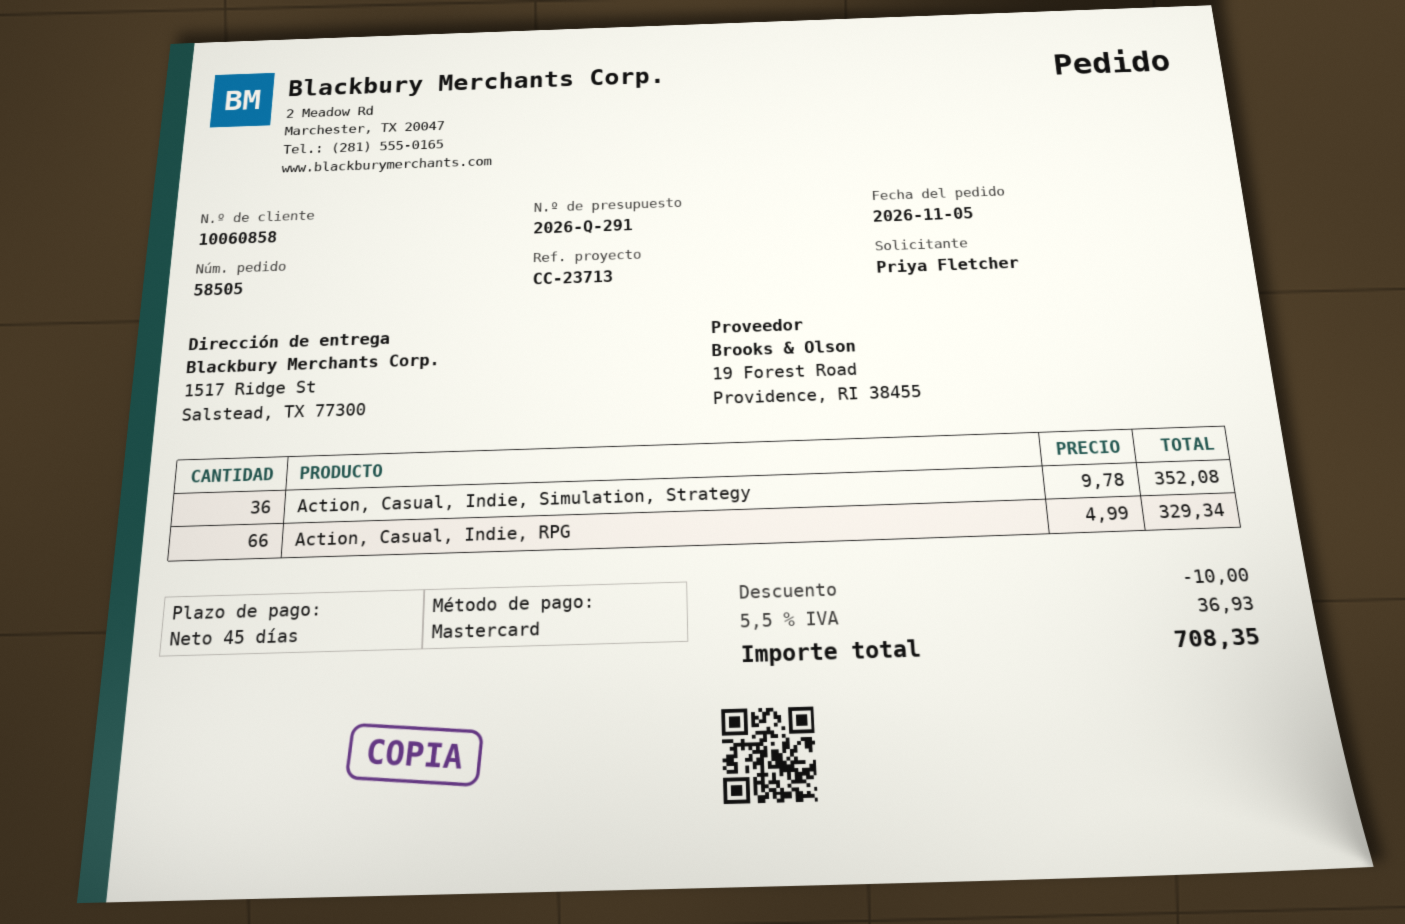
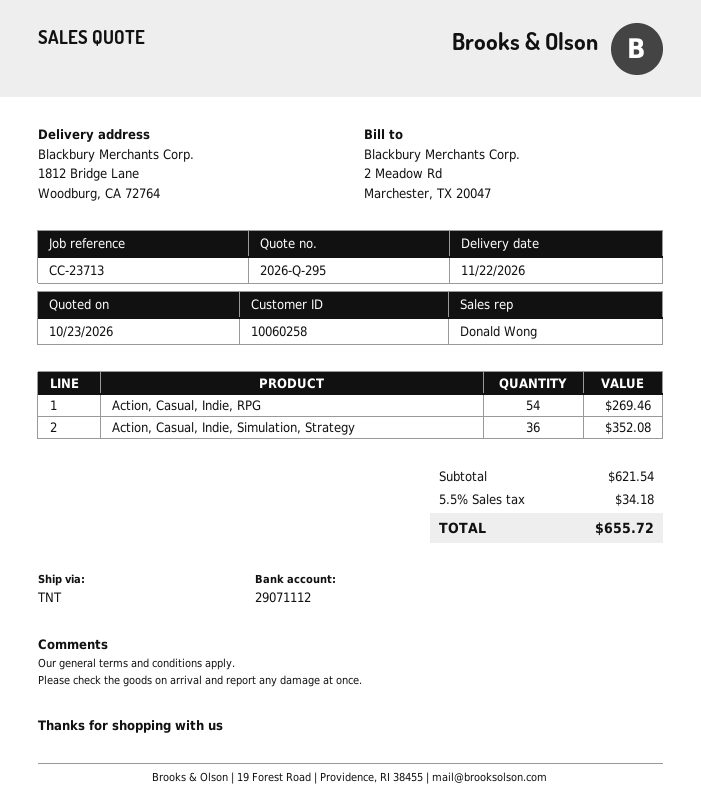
quote number: 2026-Q-291 -> 2026-Q-295
customer number: 10060858 -> 10060258
ship to: 1517 Ridge St, Salstead, TX 77300 -> 1812 Bridge Lane, Woodburg, CA 72764
Action, Casual, Indie, RPG: 66 for 329.34 -> 54 for 269.46
discount: 10.00 -> none
tax: 5.5% = 36.93 -> 5.5% = 34.18
total: 708.35 -> 655.72

